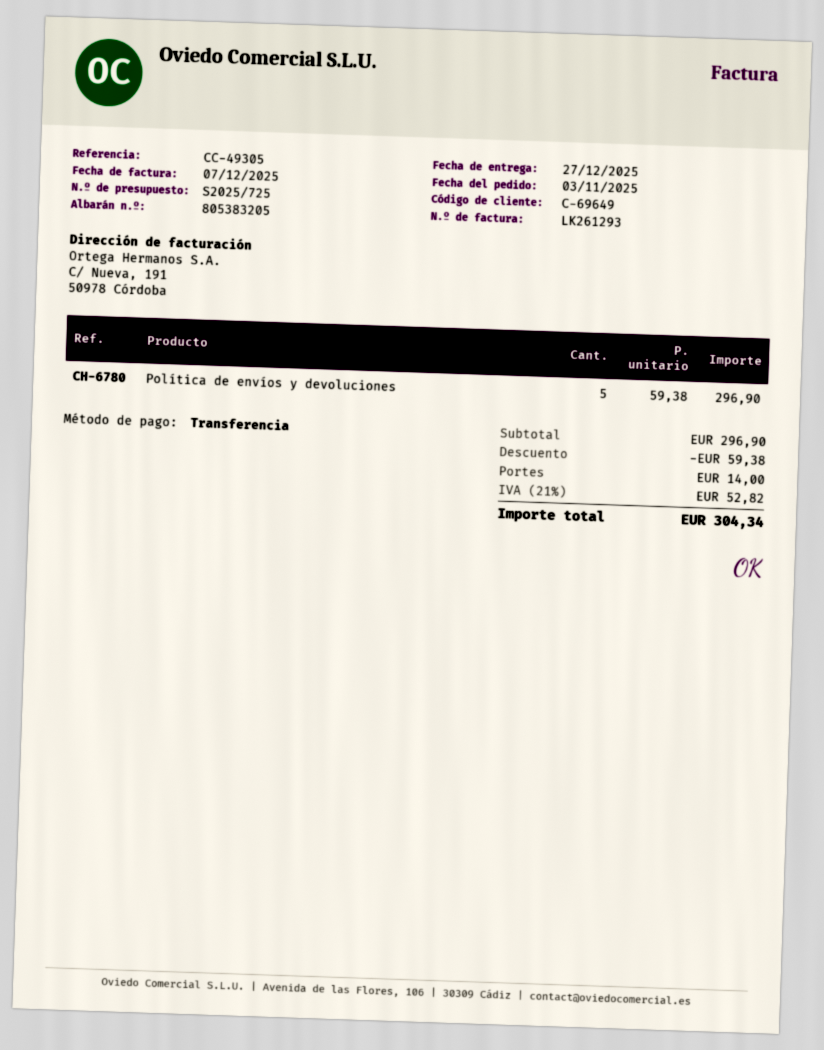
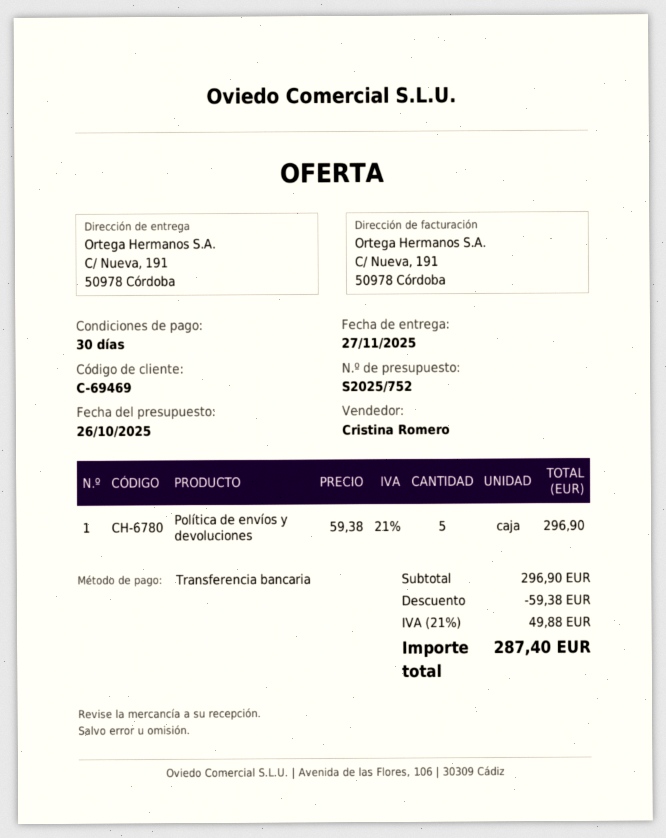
quote number: S2025/725 -> S2025/752
delivery date: 2025-12-27 -> 2025-11-27
customer number: C-69649 -> C-69469
shipping: 14.00 -> none
tax: 21% = 52.82 -> 21% = 49.88
total: 304.34 -> 287.40

